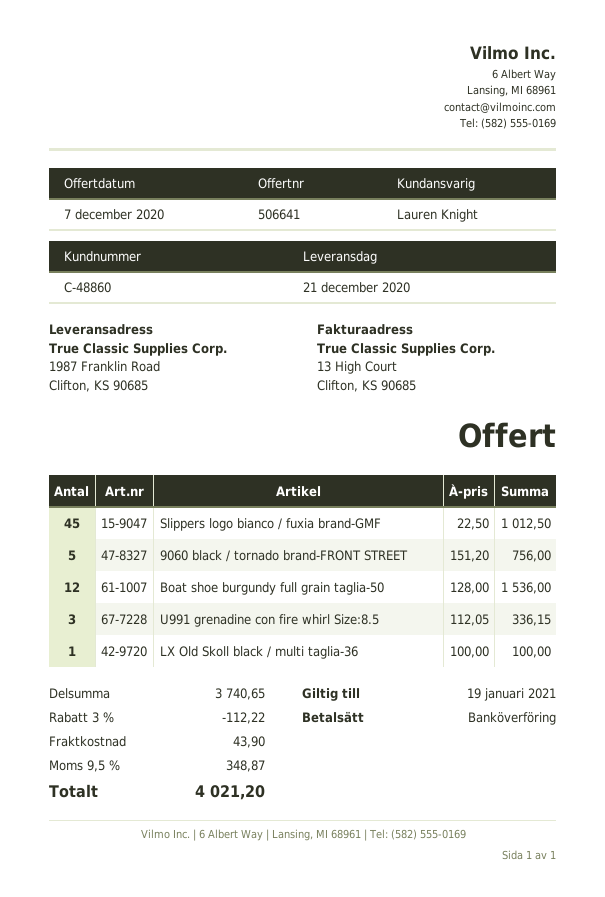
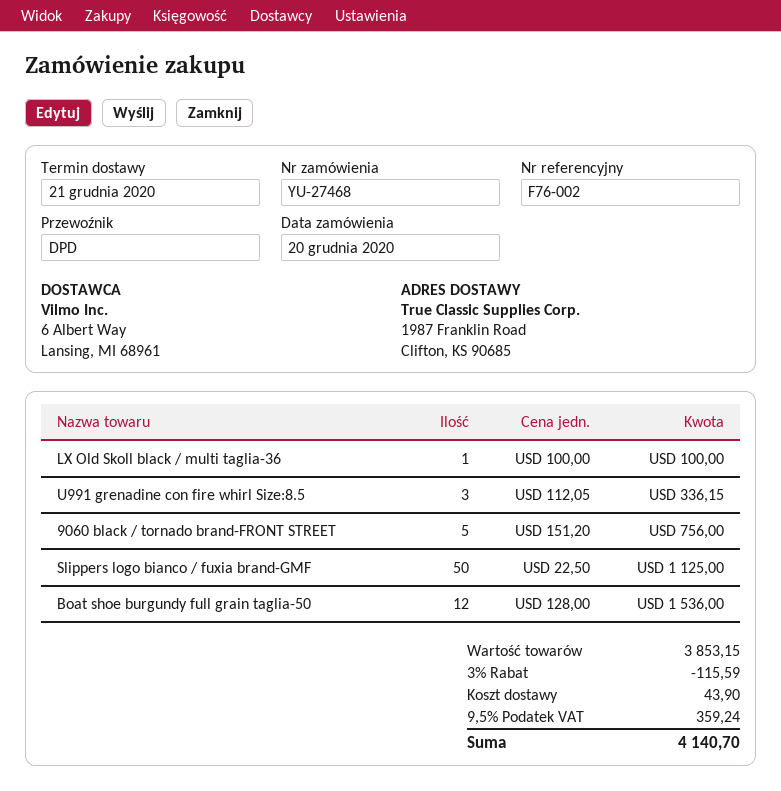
Slippers logo bianco / fuxia brand-GMF: 45 x 22.50 = 1012.50 -> 50 x 22.50 = 1125.00
subtotal: 3740.65 -> 3853.15
discount: 3% = 112.22 -> 3% = 115.59
tax: 9.5% = 348.87 -> 9.5% = 359.24
total: 4021.20 -> 4140.70

